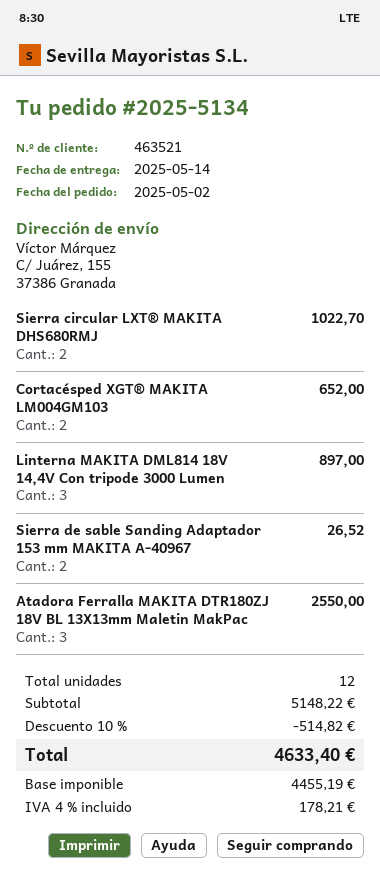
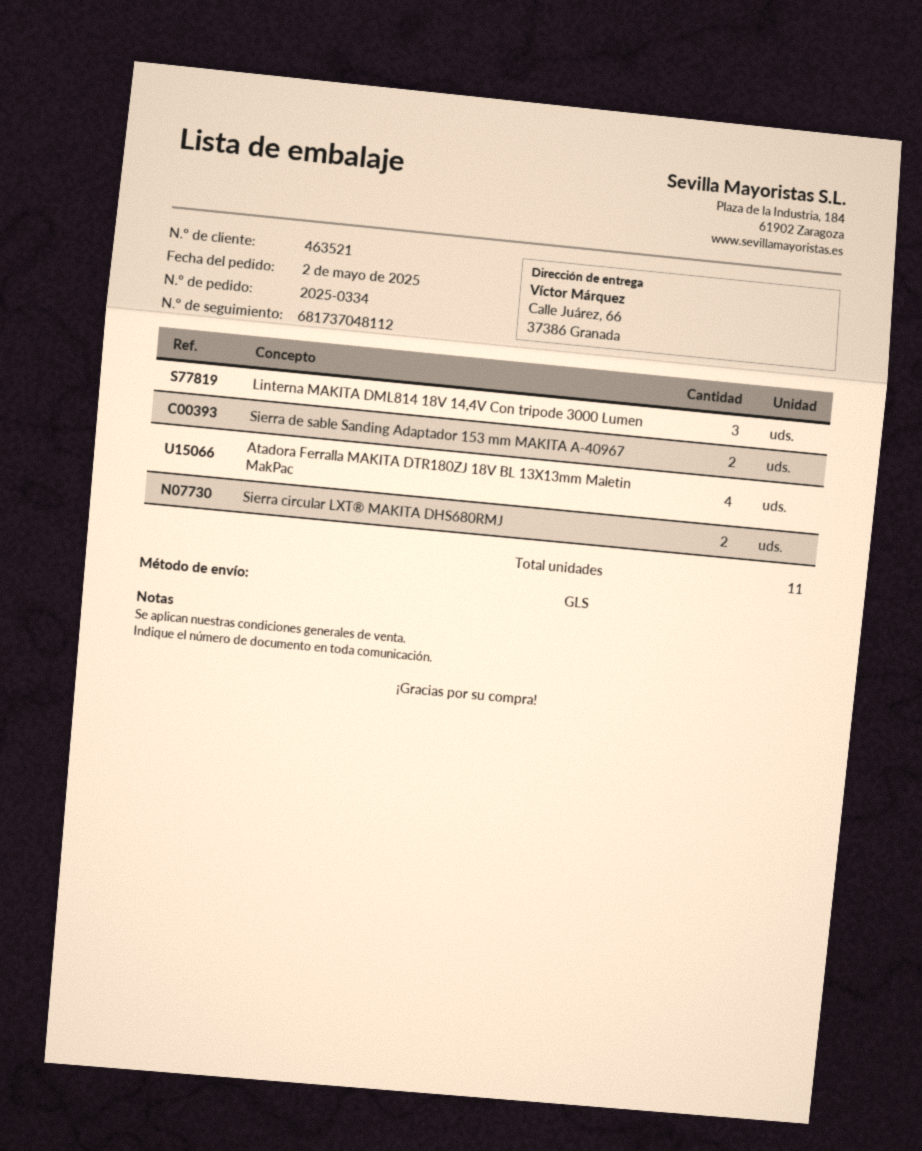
order number: 2025-5134 -> 2025-0334
ship to: C/ Juárez, 155, 37386 Granada -> Calle Juárez, 66, 37386 Granada
Cortacésped XGT® MAKITA LM004GM103: 2 -> none
Atadora Ferralla MAKITA DTR180ZJ 18V BL 13X13mm Maletin MakPac: 3 -> 4
total quantity: 12 -> 11

